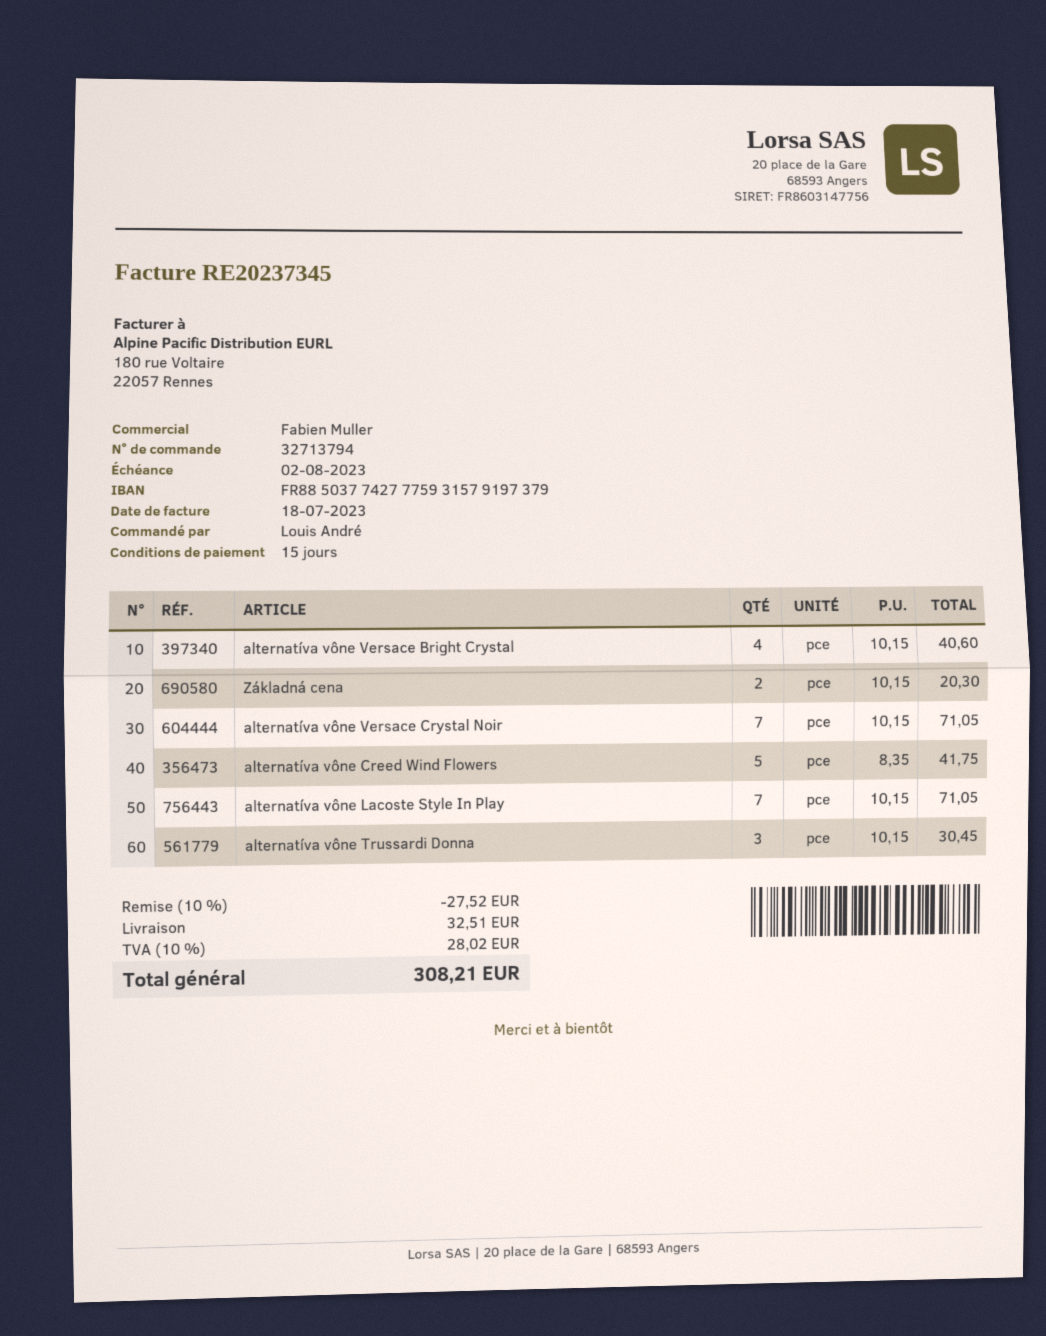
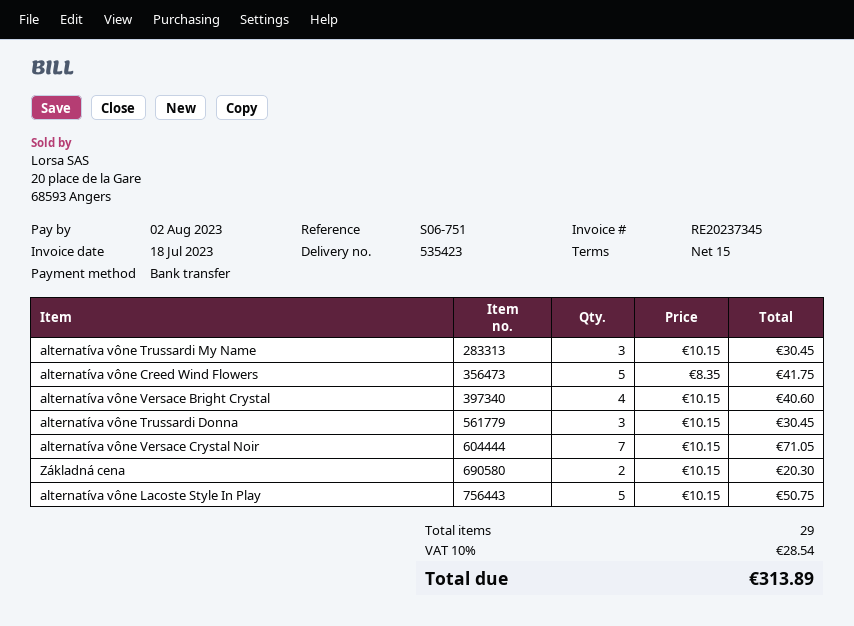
alternatíva vône Lacoste Style In Play: 7 x 10.15 = 71.05 -> 5 x 10.15 = 50.75
alternatíva vône Trussardi My Name: none -> 3 x 10.15 = 30.45
discount: 10% = 27.52 -> none
shipping: 32.51 -> none
tax: 10% = 28.02 -> 10% = 28.54
total: 308.21 -> 313.89

